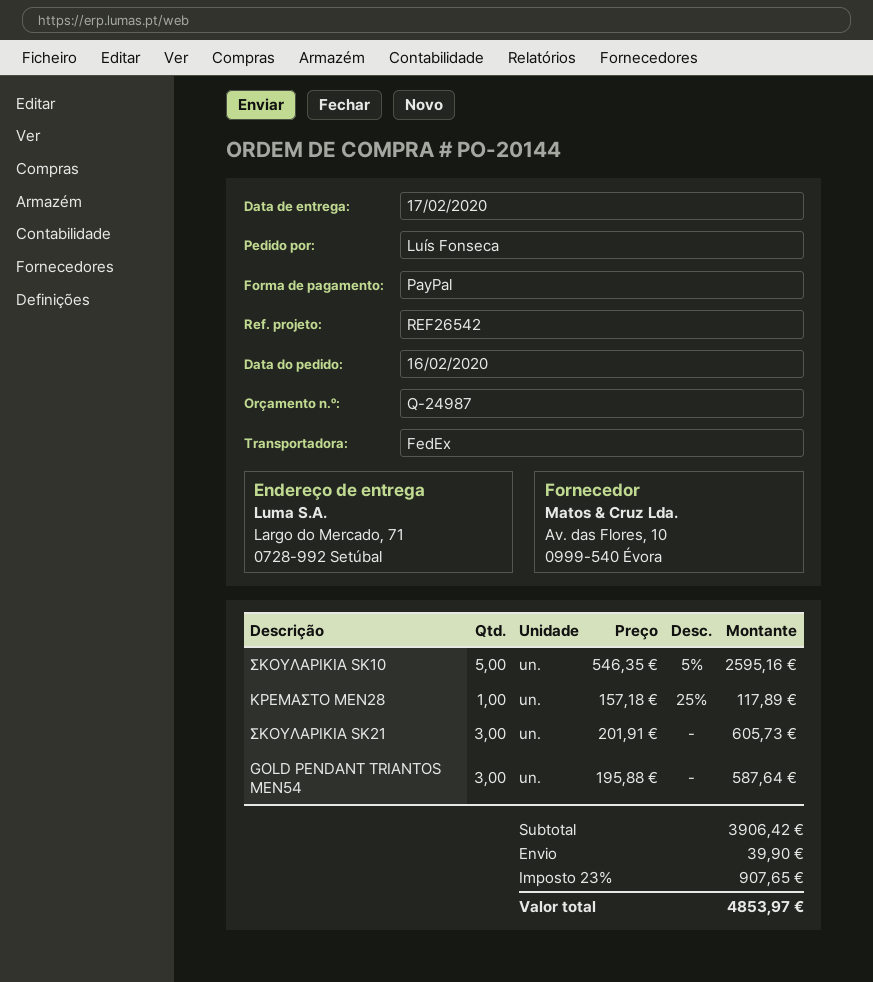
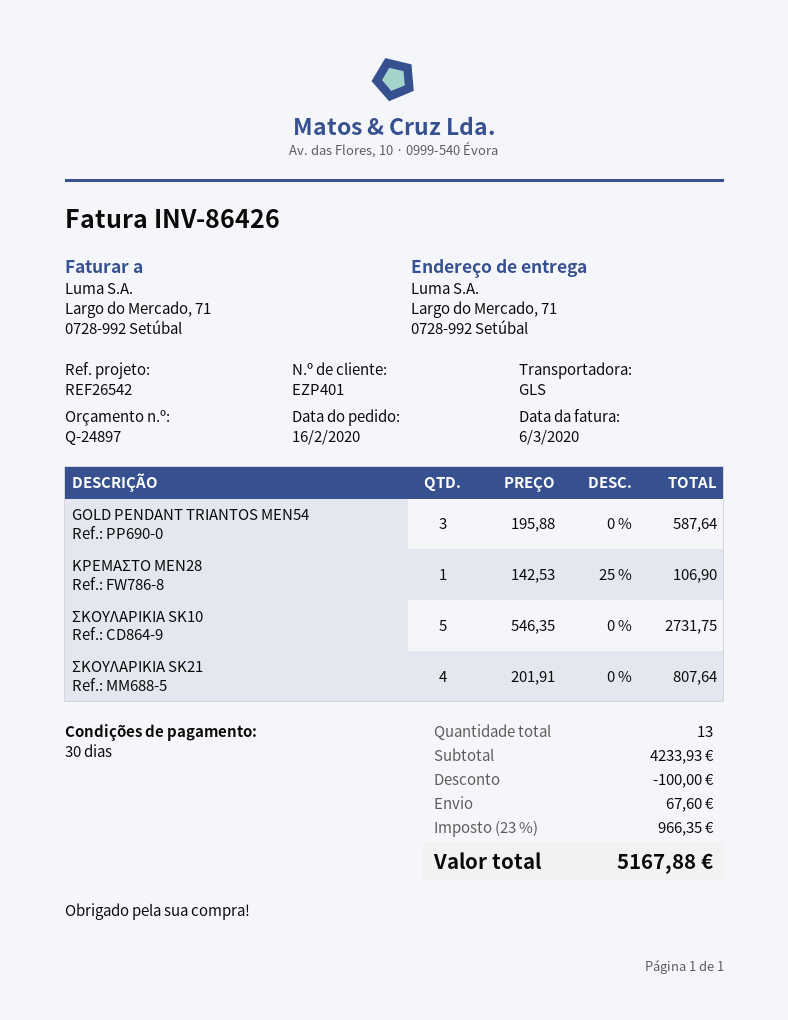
quote number: Q-24987 -> Q-24897
shipping method: FedEx -> GLS
ΣΚΟΥΛΑΡΙΚΙΑ SK10: 5 x 546.35 - 5% = 2595.16 -> 5 x 546.35 = 2731.75
ΚΡΕΜΑΣΤΟ ΜΕΝ28: 1 x 157.18 - 25% = 117.89 -> 1 x 142.53 - 25% = 106.90
ΣΚΟΥΛΑΡΙΚΙΑ SK21: 3 x 201.91 = 605.73 -> 4 x 201.91 = 807.64
subtotal: 3906.42 -> 4233.93
discount: none -> 100.00
shipping: 39.90 -> 67.60
tax: 23% = 907.65 -> 23% = 966.35
total: 4853.97 -> 5167.88

